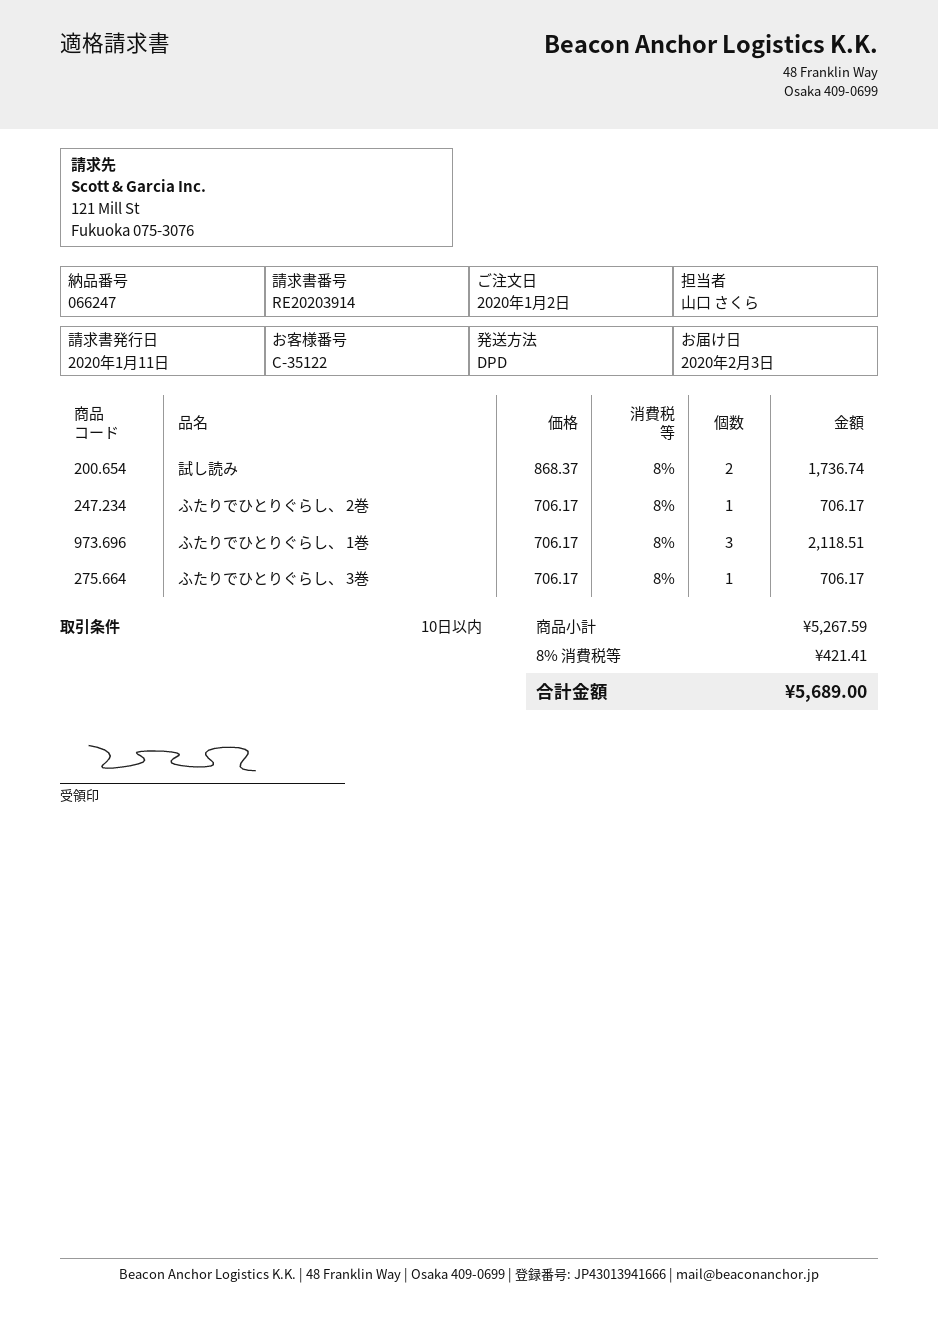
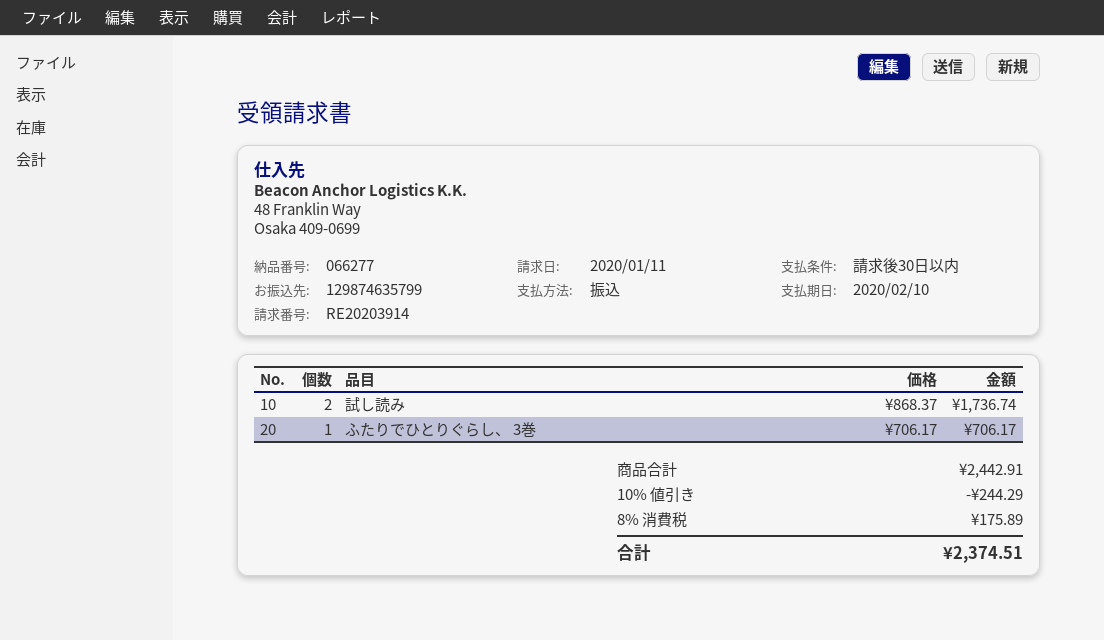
delivery note number: 066247 -> 066277
payment terms: 10 days -> 30 days
ふたりでひとりぐらし、 2巻: 1 x 706.17 = 706.17 -> none
ふたりでひとりぐらし、 1巻: 3 x 706.17 = 2118.51 -> none
subtotal: 5267.59 -> 2442.91
discount: none -> 10% = 244.29
tax: 8% = 421.41 -> 8% = 175.89
total: 5689.00 -> 2374.51

